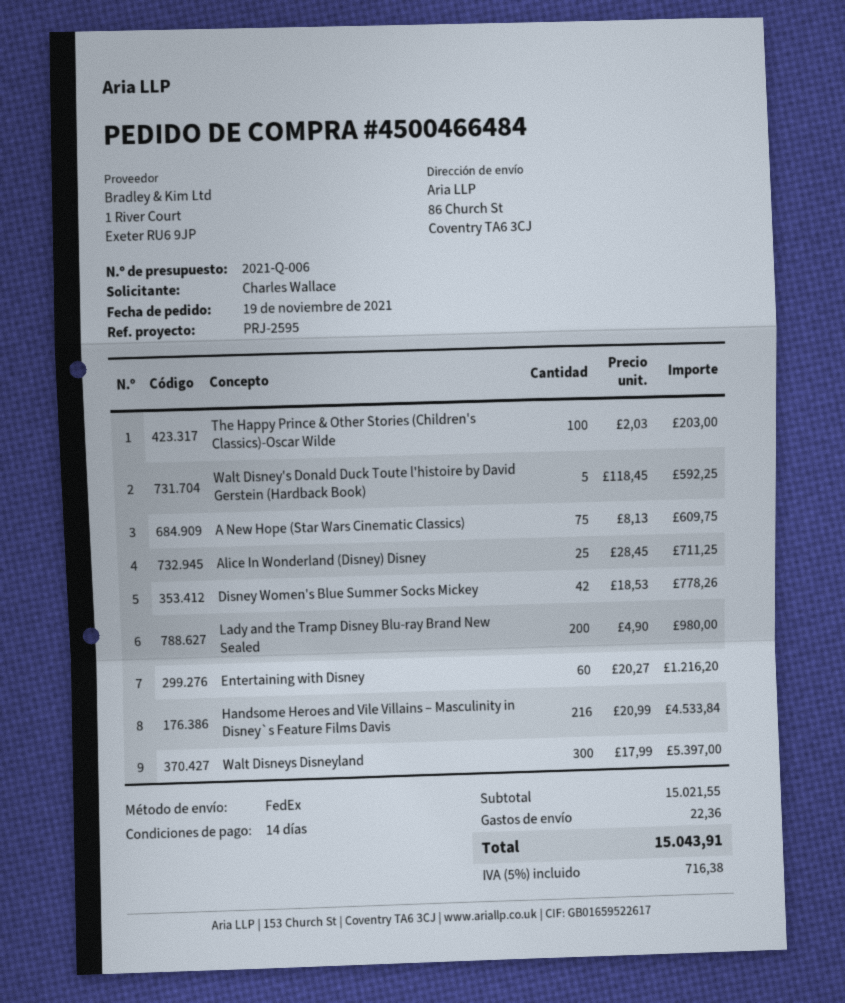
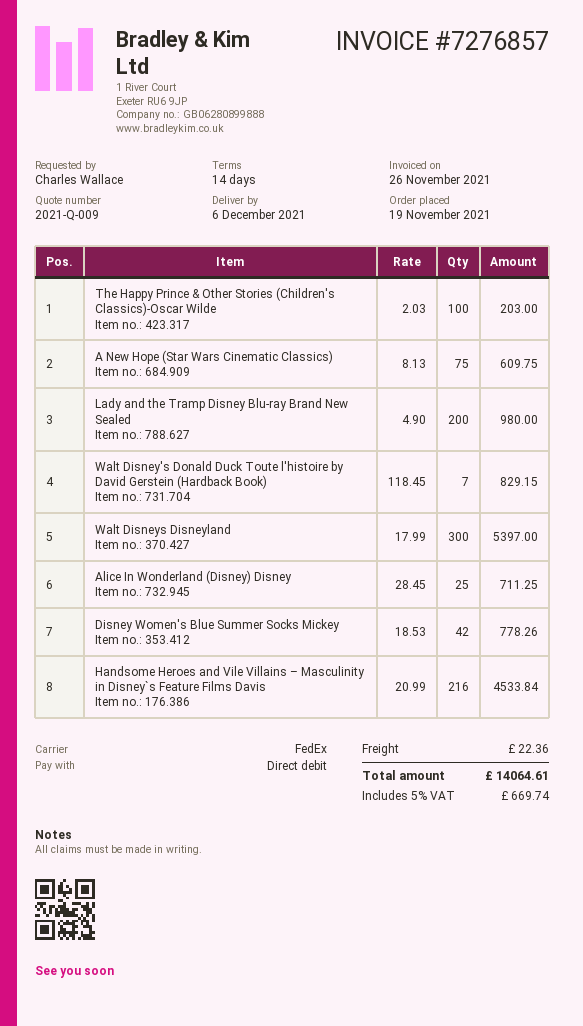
quote number: 2021-Q-006 -> 2021-Q-009
Walt Disney's Donald Duck Toute l'histoire by David Gerstein (Hardback Book): 5 x 118.45 = 592.25 -> 7 x 118.45 = 829.15
Entertaining with Disney: 60 x 20.27 = 1216.20 -> none
tax: 5% = 716.38 -> 5% = 669.74
total: 15043.91 -> 14064.61

